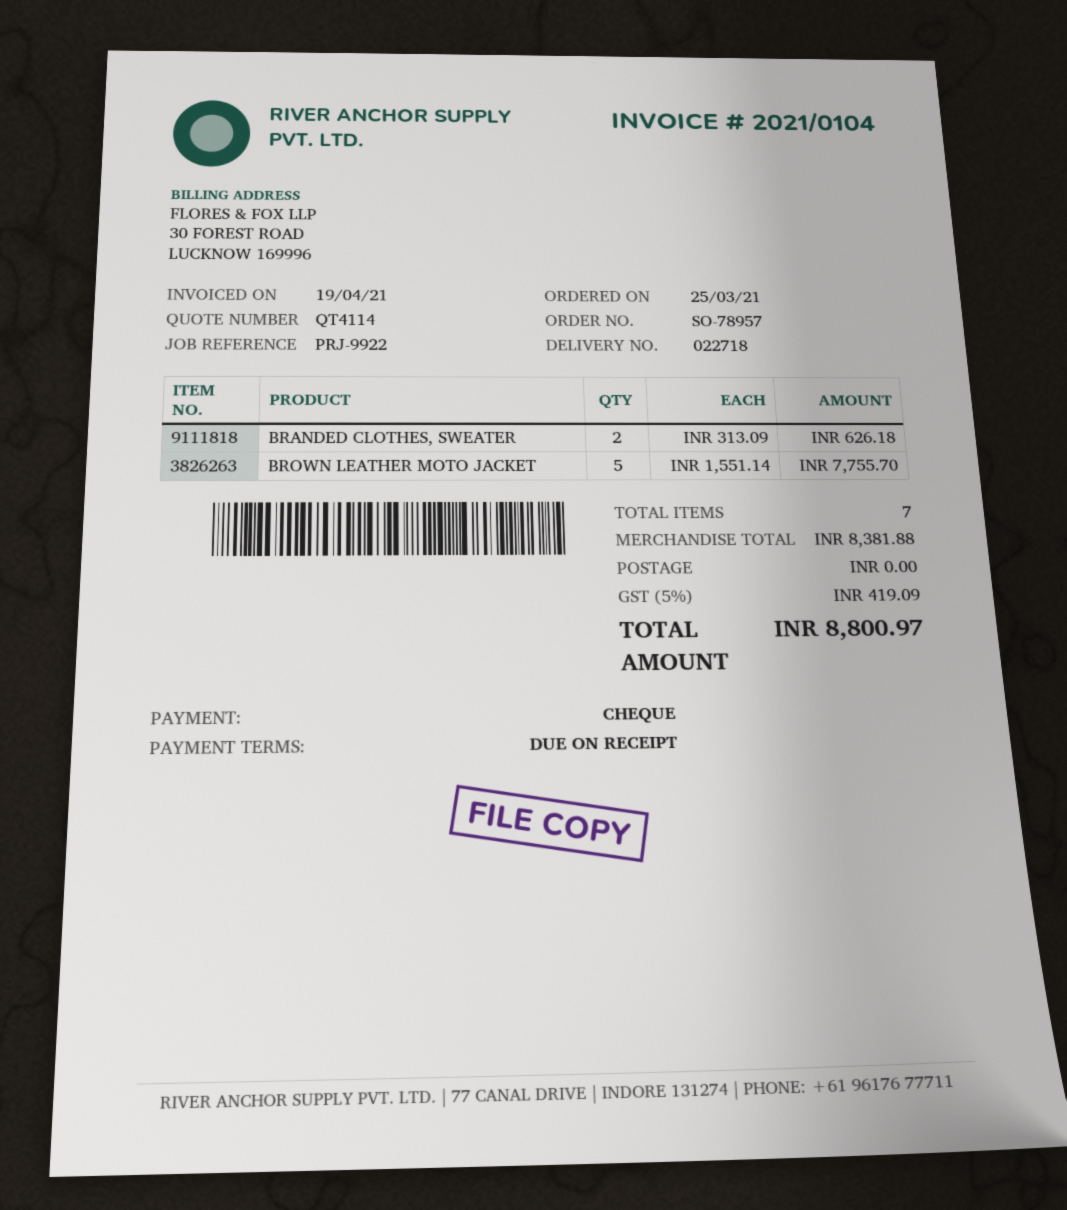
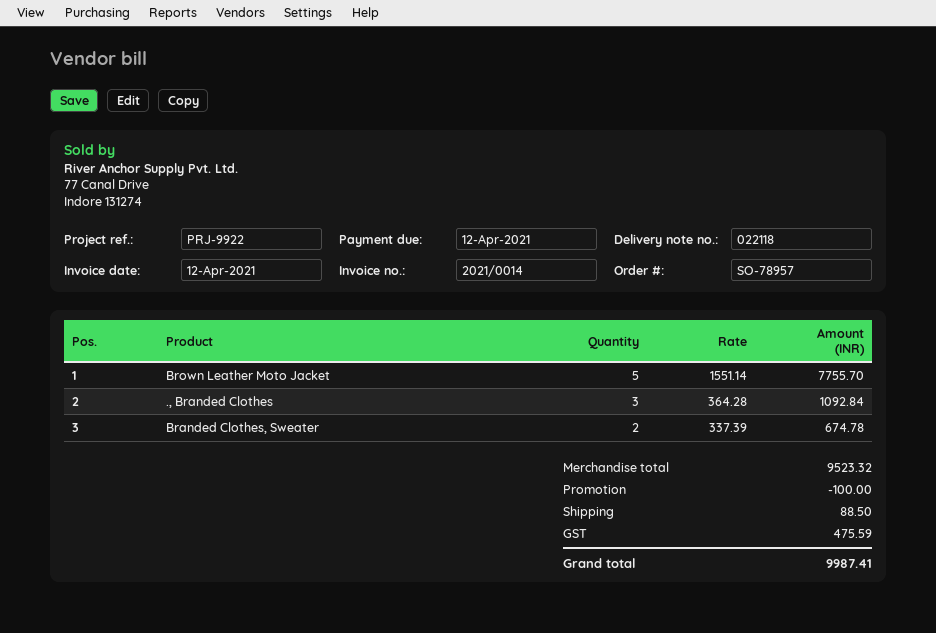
delivery note number: 022718 -> 022118
invoice number: 2021/0104 -> 2021/0014
invoice date: 2021-04-19 -> 2021-04-12
BRANDED CLOTHES, SWEATER: 2 x 313.09 = 626.18 -> 2 x 337.39 = 674.78
., Branded Clothes: none -> 3 x 364.28 = 1092.84
subtotal: 8381.88 -> 9523.32
discount: none -> 100.00
shipping: 0.00 -> 88.50
tax: 419.09 -> 475.59
total: 8800.97 -> 9987.41

